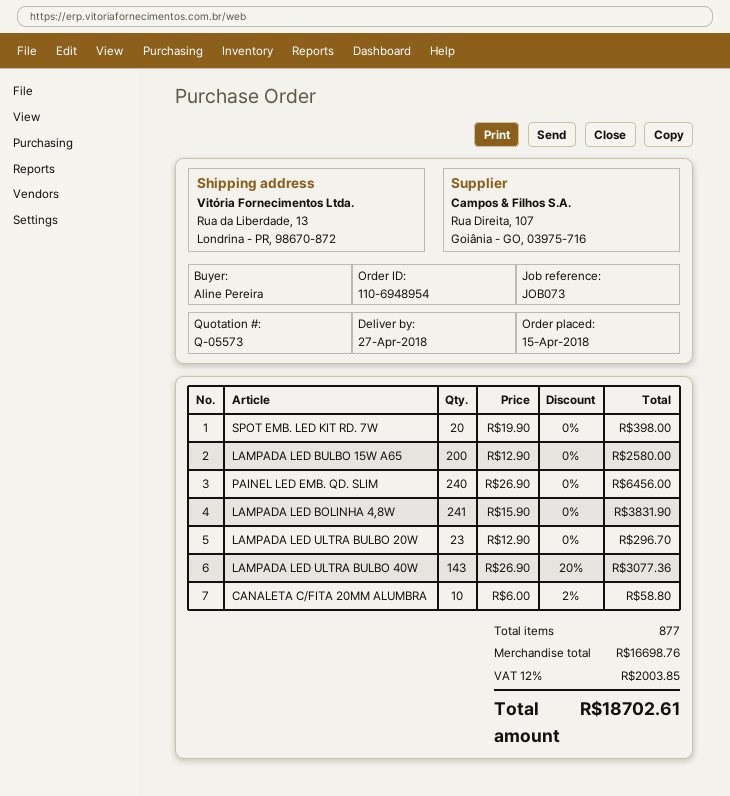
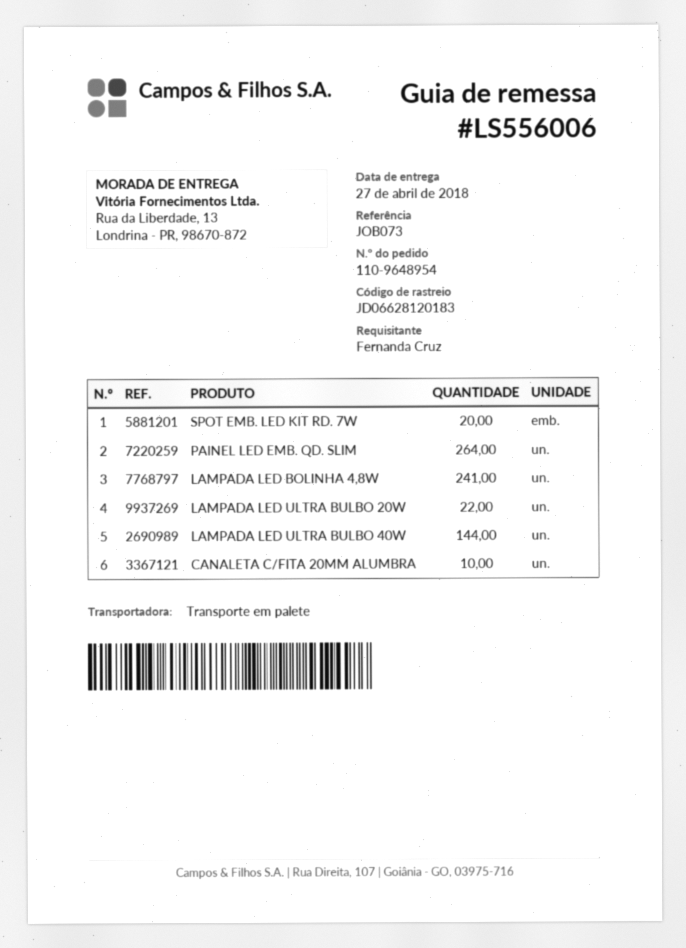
order number: 110-6948954 -> 110-9648954
ordered by: Aline Pereira -> Fernanda Cruz
LAMPADA LED BULBO 15W A65: 200 -> none
PAINEL LED EMB. QD. SLIM: 240 -> 264
LAMPADA LED ULTRA BULBO 20W: 23 -> 22
LAMPADA LED ULTRA BULBO 40W: 143 -> 144

